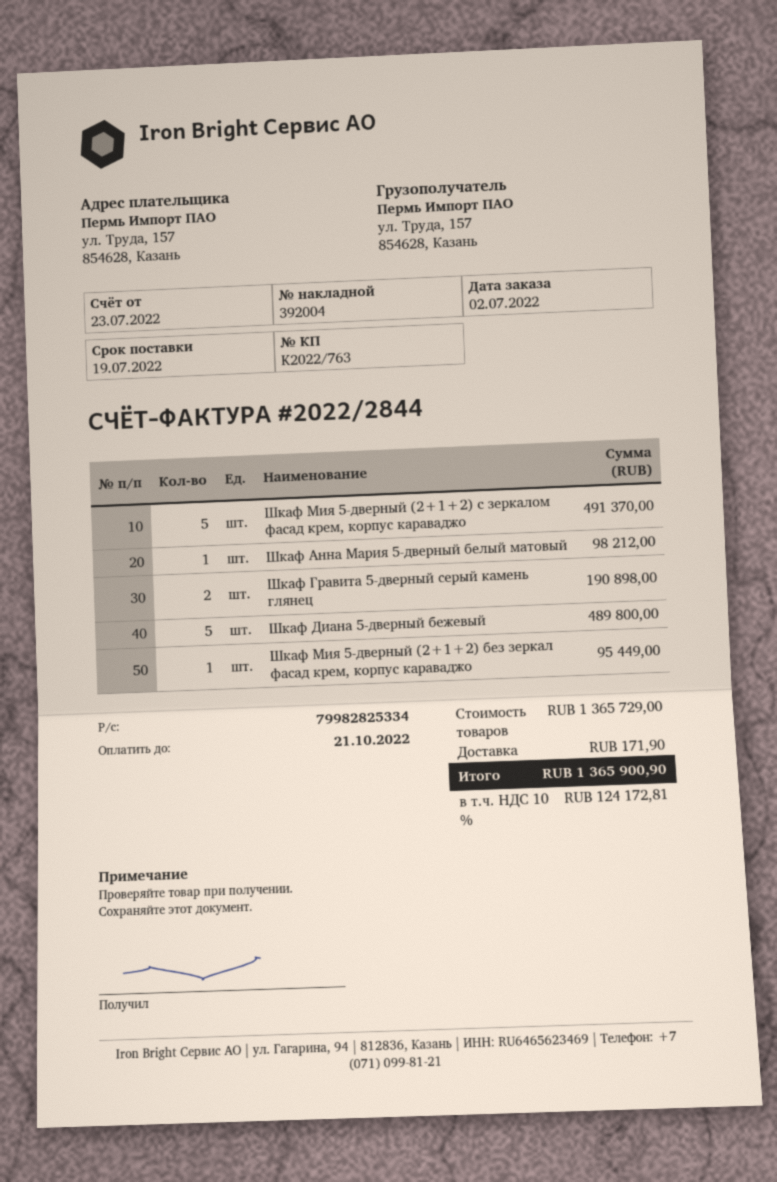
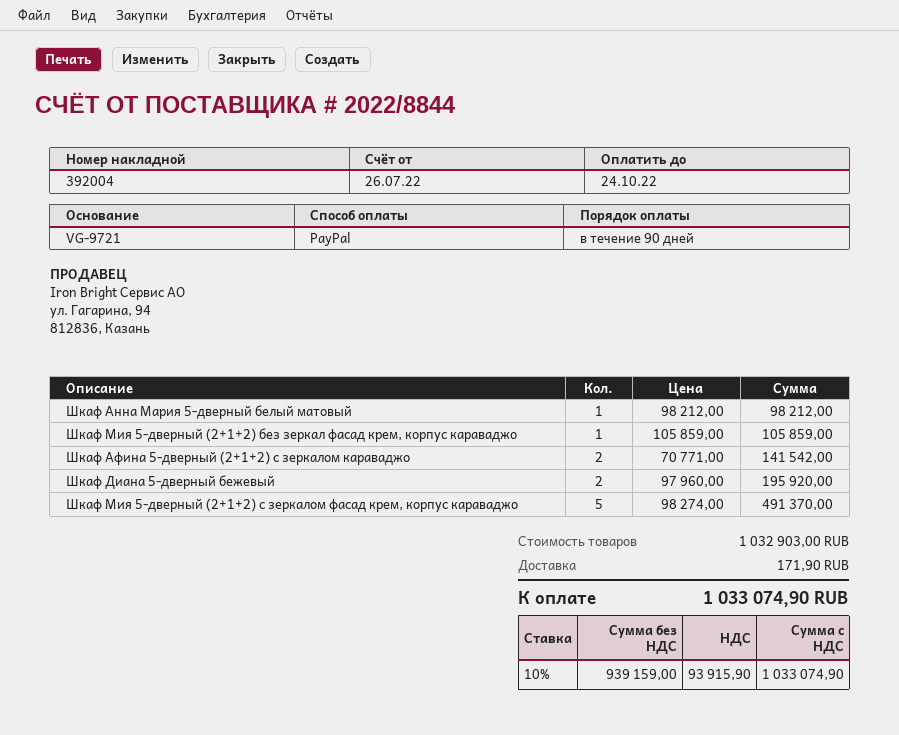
invoice number: 2022/2844 -> 2022/8844
invoice date: 2022-07-23 -> 2022-07-26
due date: 2022-10-21 -> 2022-10-24
Шкаф Гравита 5-дверный серый камень глянец: 2 for 190898.00 -> none
Шкаф Диана 5-дверный бежевый: 5 for 489800.00 -> 2 for 195920.00
Шкаф Мия 5-дверный (2+1+2) без зеркал фасад крем, корпус караваджо: 1 for 95449.00 -> 1 for 105859.00
Шкаф Афина 5-дверный (2+1+2) с зеркалом караваджо: none -> 2 for 141542.00
subtotal: 1365729.00 -> 1032903.00
tax: 10% = 124172.81 -> 10% = 93915.90
total: 1365900.90 -> 1033074.90

